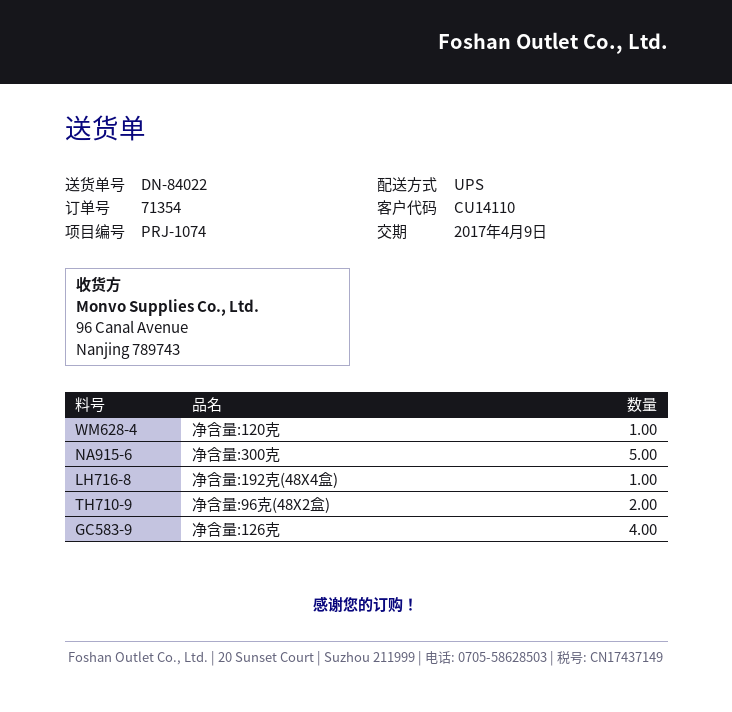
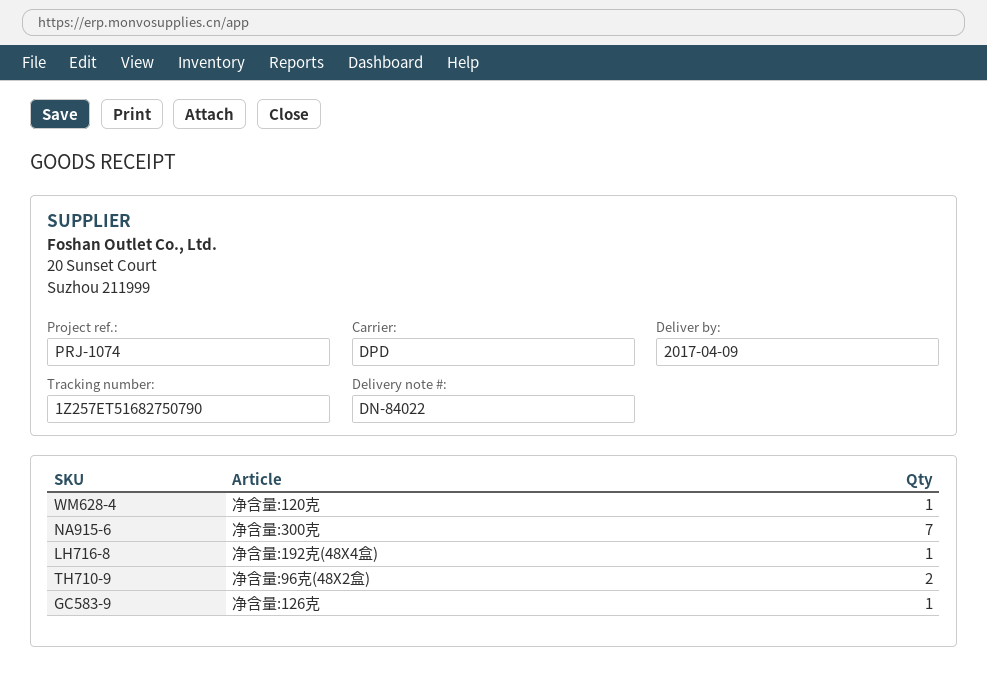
shipping method: UPS -> DPD
净含量:300克: 5 -> 7
净含量:126克: 4 -> 1

